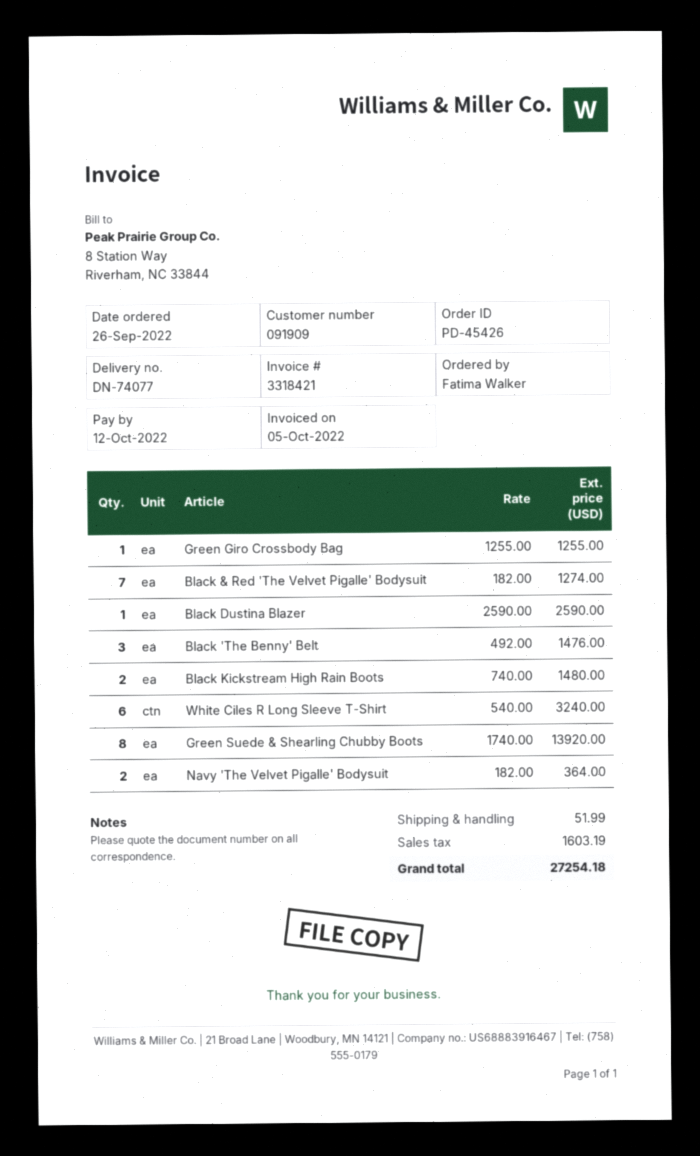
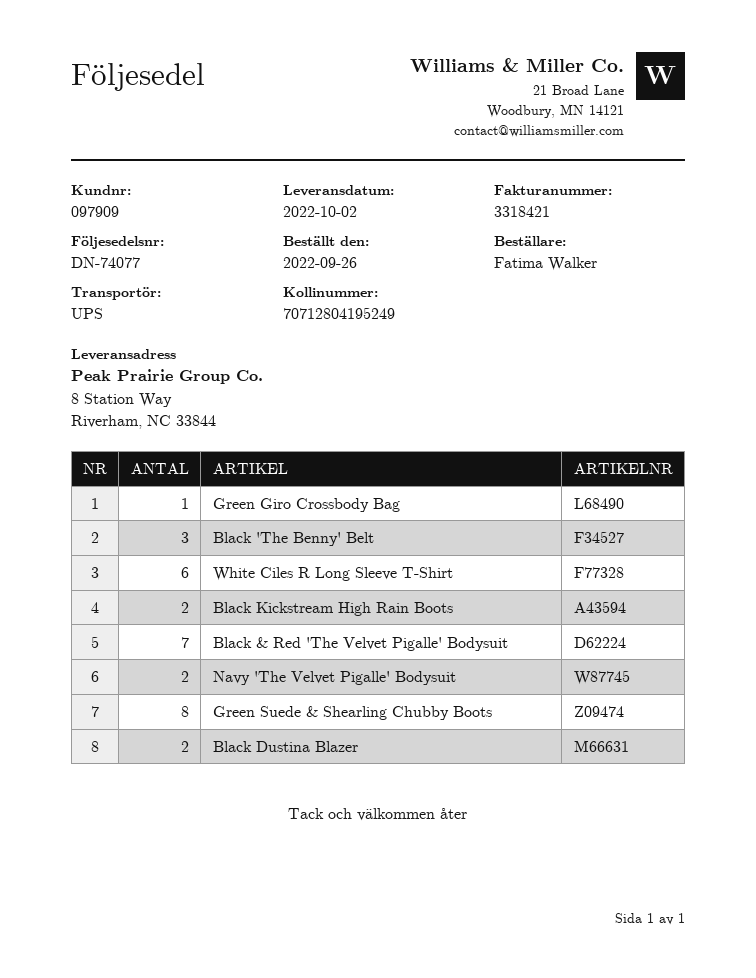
customer number: 091909 -> 097909
Black Dustina Blazer: 1 -> 2

